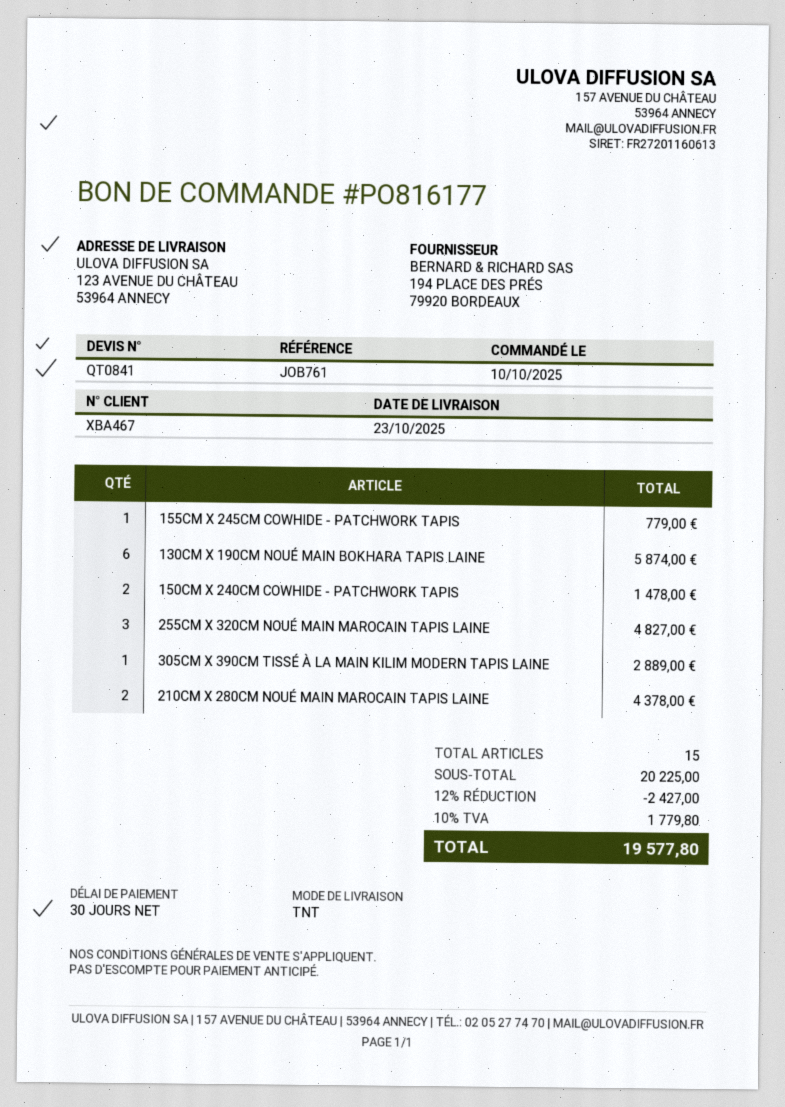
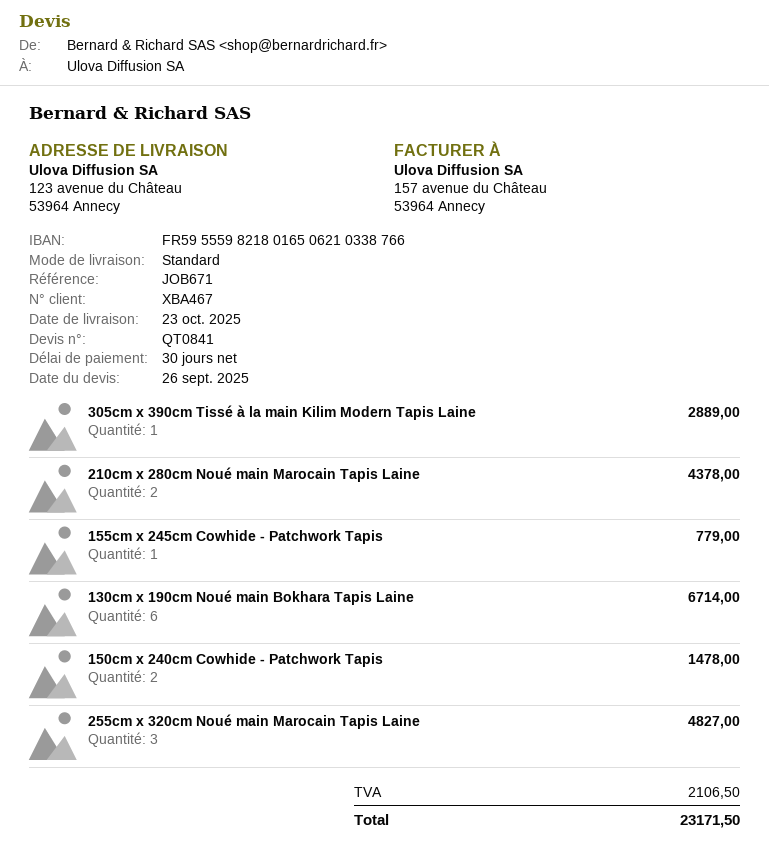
reference: JOB761 -> JOB671
shipping method: TNT -> standard
130CM X 190CM NOUÉ MAIN BOKHARA TAPIS LAINE: 6 for 5874.00 -> 6 for 6714.00
discount: 12% = 2427.00 -> none
tax: 1779.80 -> 2106.50
total: 19577.80 -> 23171.50

